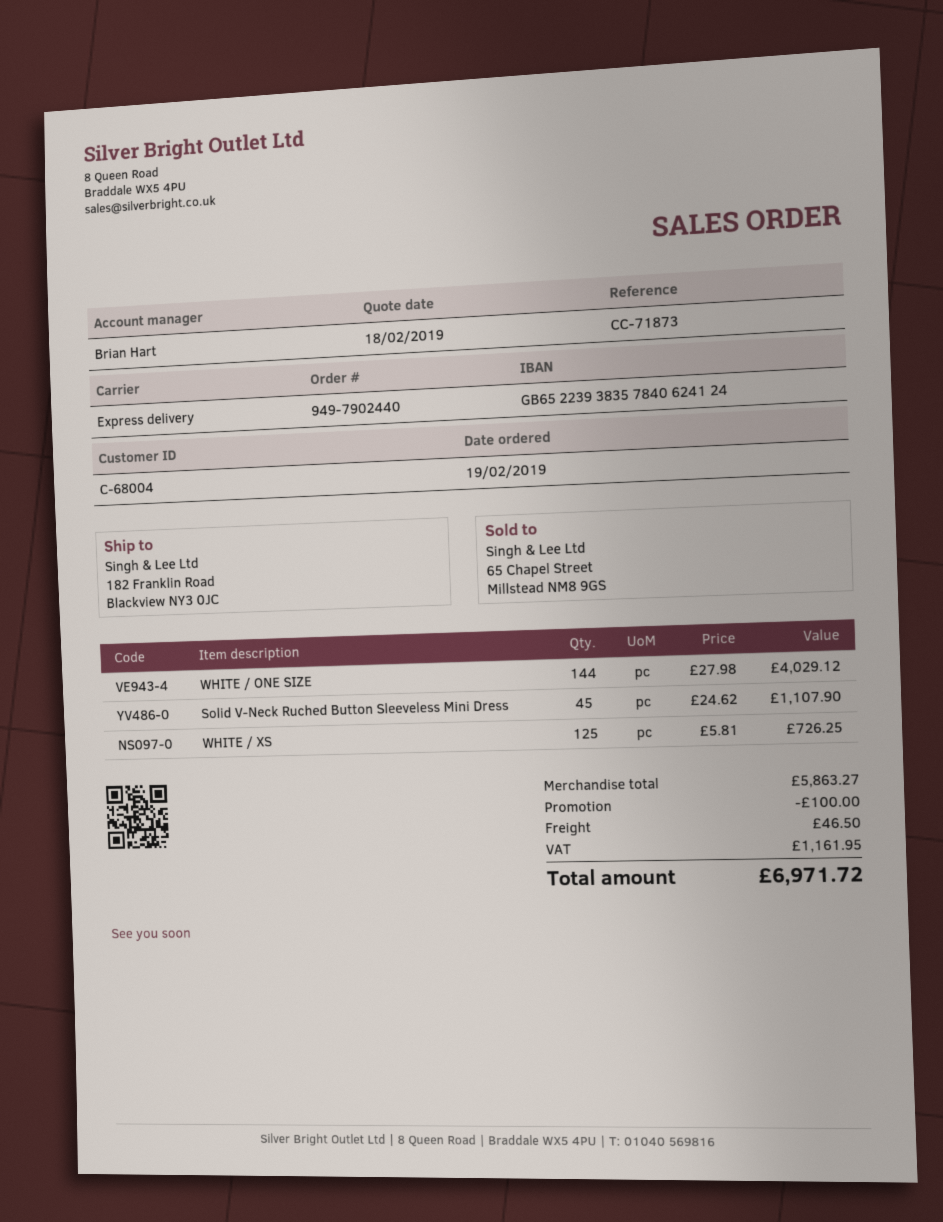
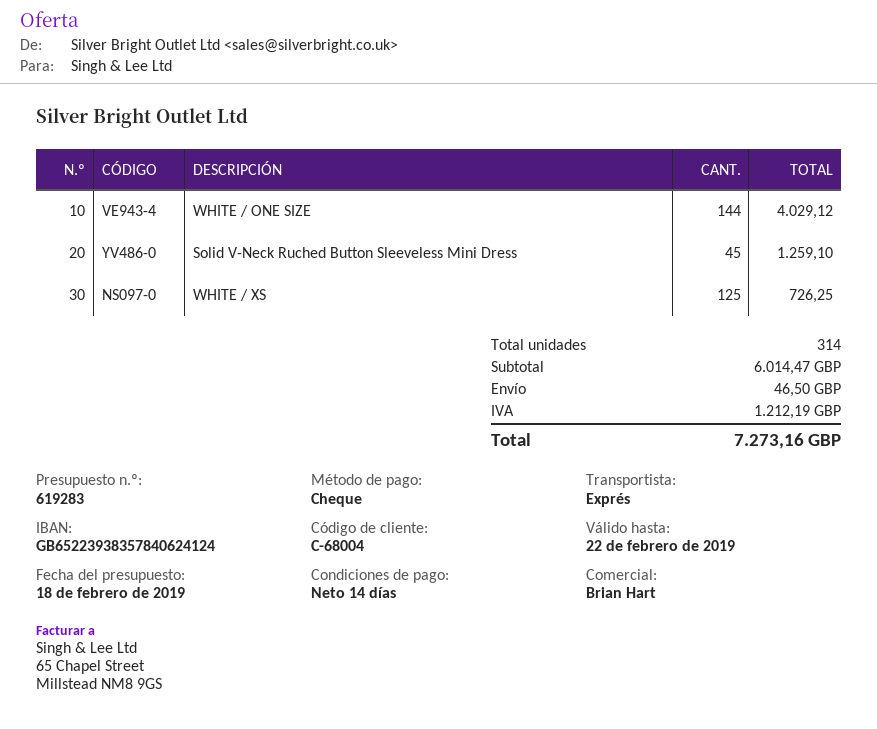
Solid V-Neck Ruched Button Sleeveless Mini Dress: 45 for 1107.90 -> 45 for 1259.10
subtotal: 5863.27 -> 6014.47
discount: 100.00 -> none
tax: 1161.95 -> 1212.19
total: 6971.72 -> 7273.16

